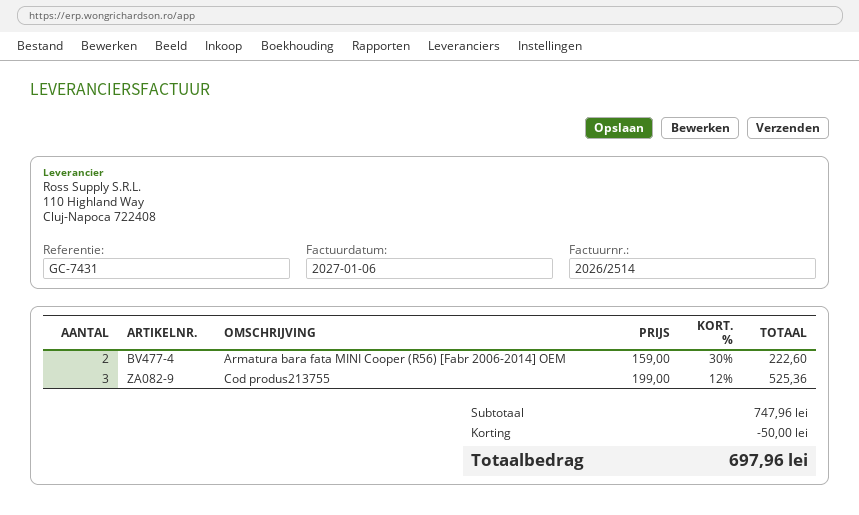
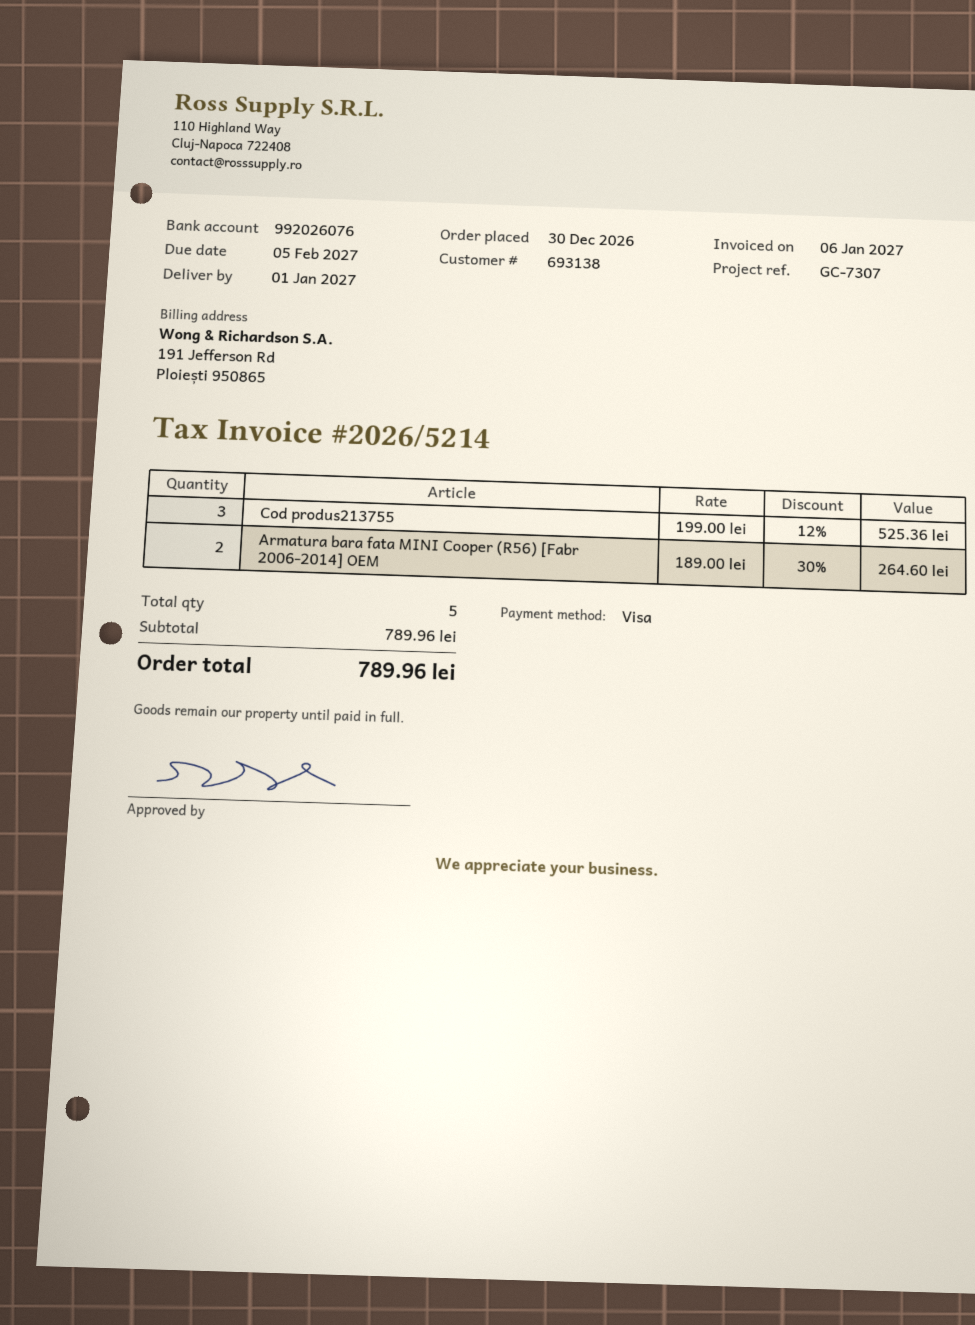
invoice number: 2026/2514 -> 2026/5214
reference: GC-7431 -> GC-7307
Armatura bara fata MINI Cooper (R56) [Fabr 2006-2014] OEM: 2 x 159.00 - 30% = 222.60 -> 2 x 189.00 - 30% = 264.60
subtotal: 747.96 -> 789.96
discount: 50.00 -> none
total: 697.96 -> 789.96

